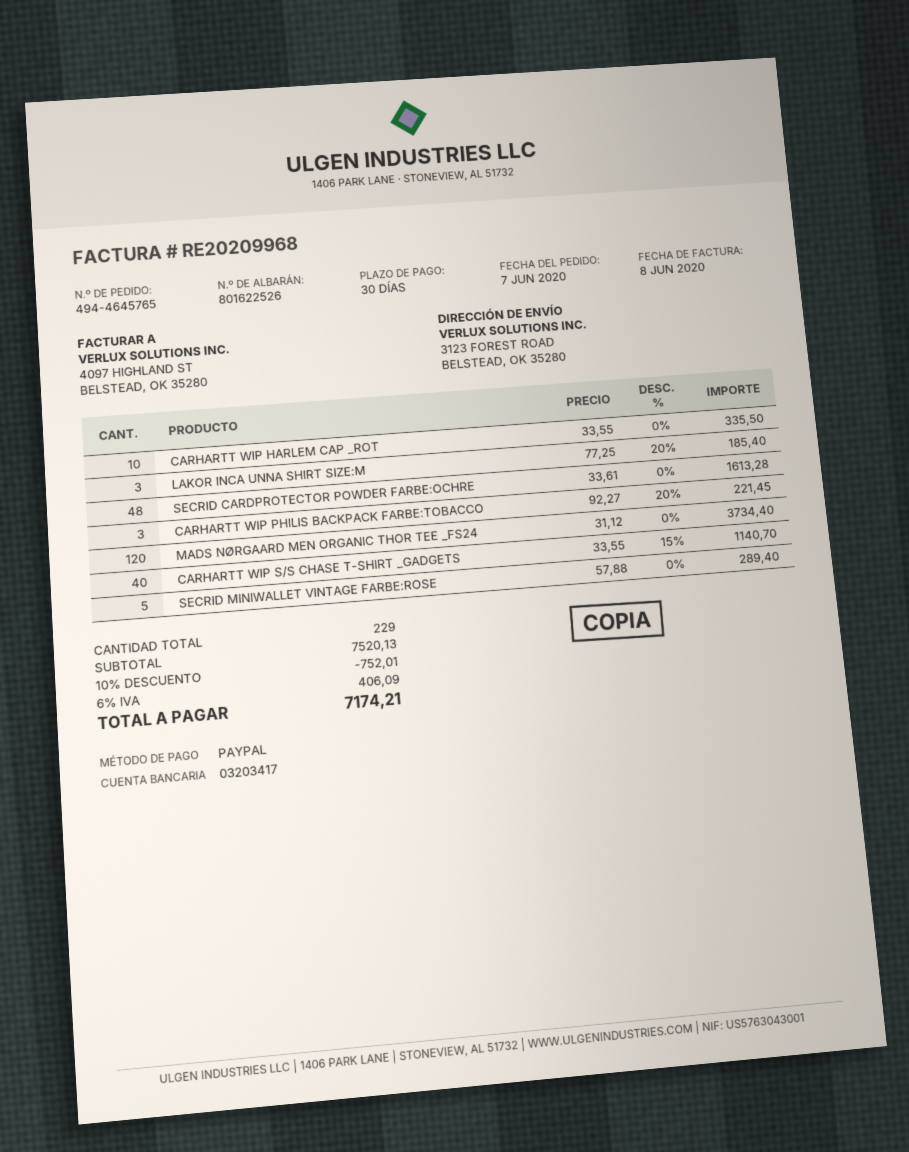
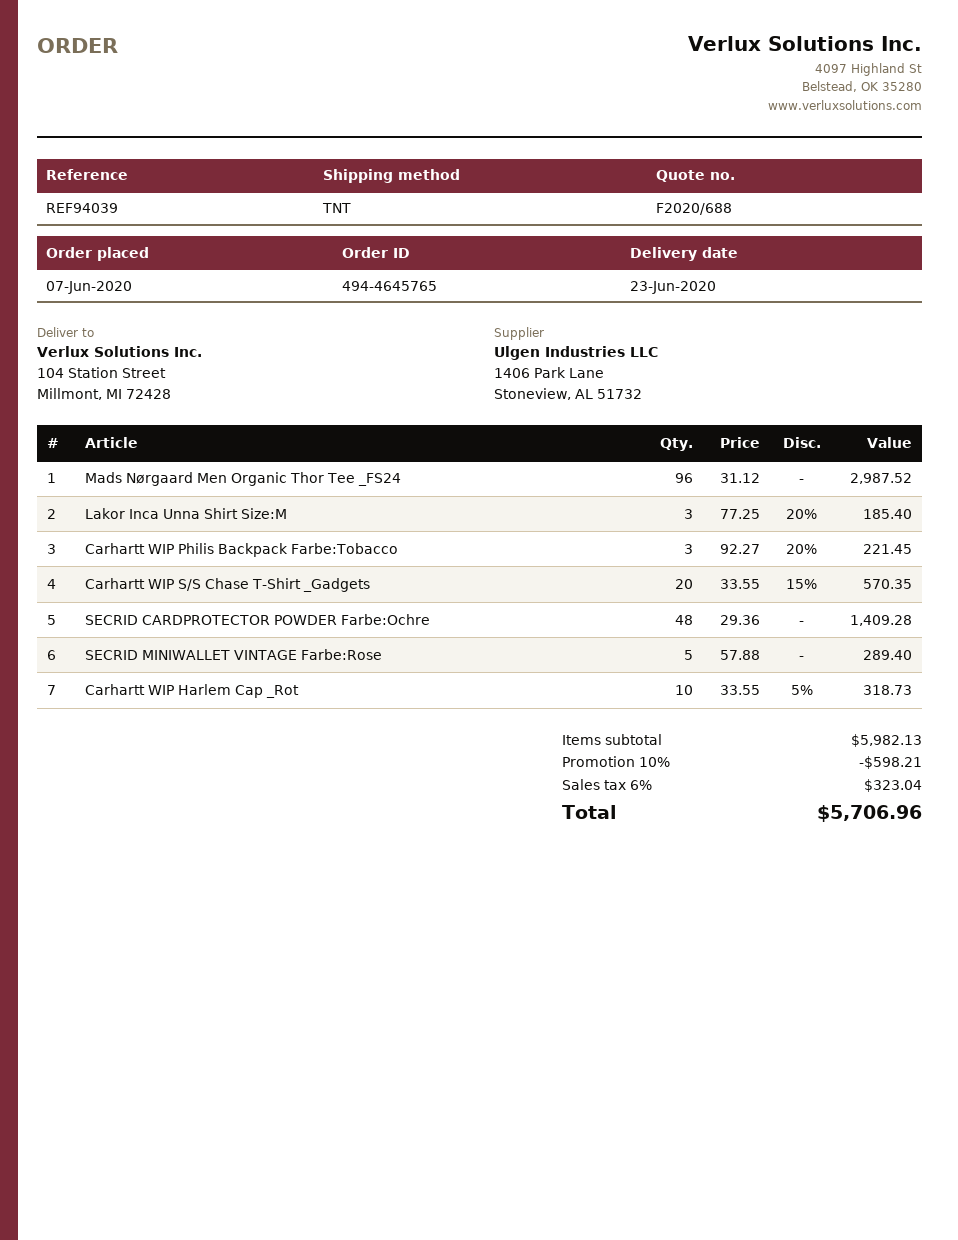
ship to: 3123 FOREST ROAD, BELSTEAD, OK 35280 -> 104 Station Street, Millmont, MI 72428
CARHARTT WIP HARLEM CAP _ROT: 10 x 33.55 = 335.50 -> 10 x 33.55 - 5% = 318.73
SECRID CARDPROTECTOR POWDER FARBE:OCHRE: 48 x 33.61 = 1613.28 -> 48 x 29.36 = 1409.28
MADS NØRGAARD MEN ORGANIC THOR TEE _FS24: 120 x 31.12 = 3734.40 -> 96 x 31.12 = 2987.52
CARHARTT WIP S/S CHASE T-SHIRT _GADGETS: 40 x 33.55 - 15% = 1140.70 -> 20 x 33.55 - 15% = 570.35
subtotal: 7520.13 -> 5982.13
discount: 10% = 752.01 -> 10% = 598.21
tax: 6% = 406.09 -> 6% = 323.04
total: 7174.21 -> 5706.96

